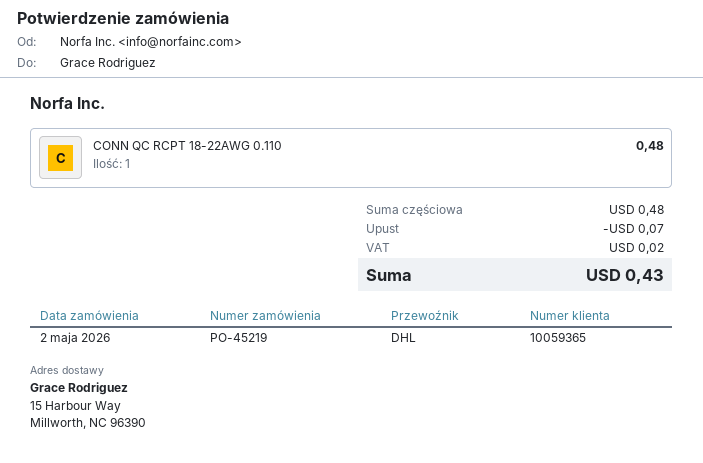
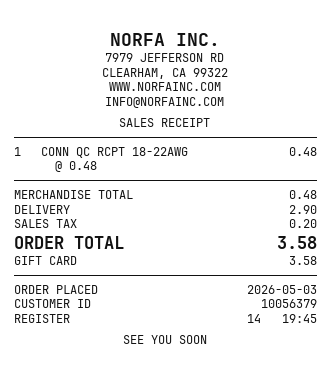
order date: 2026-05-02 -> 2026-05-03
customer number: 10059365 -> 10056379
discount: 0.07 -> none
shipping: none -> 2.90
tax: 0.02 -> 0.20
total: 0.43 -> 3.58

